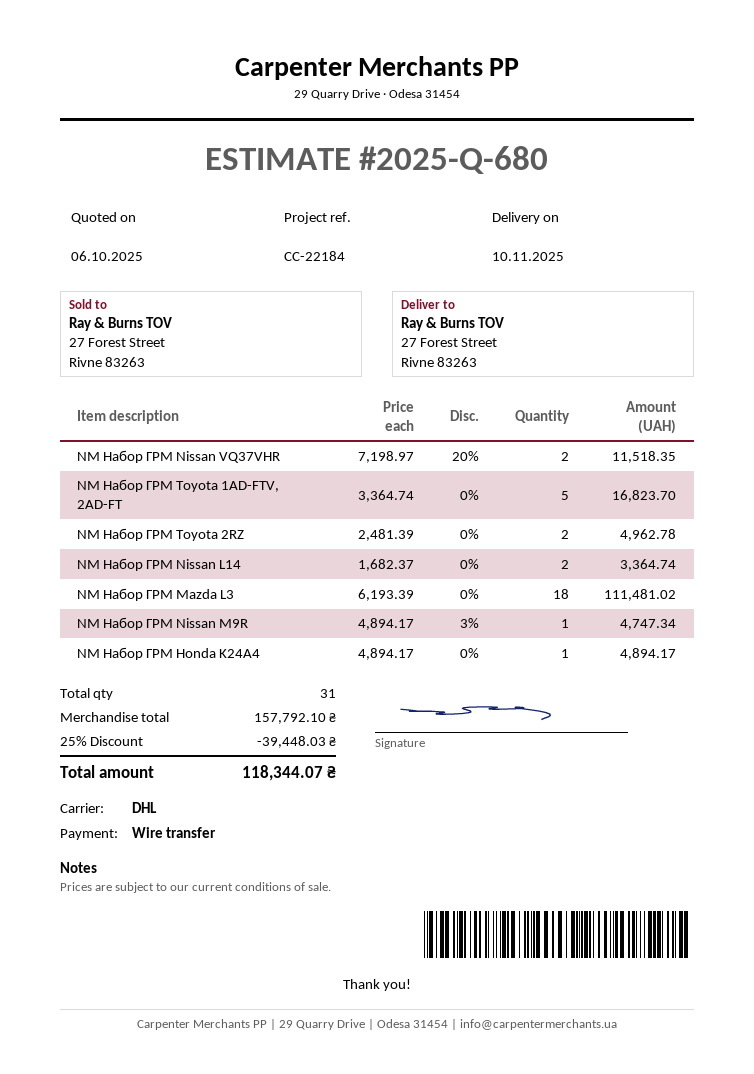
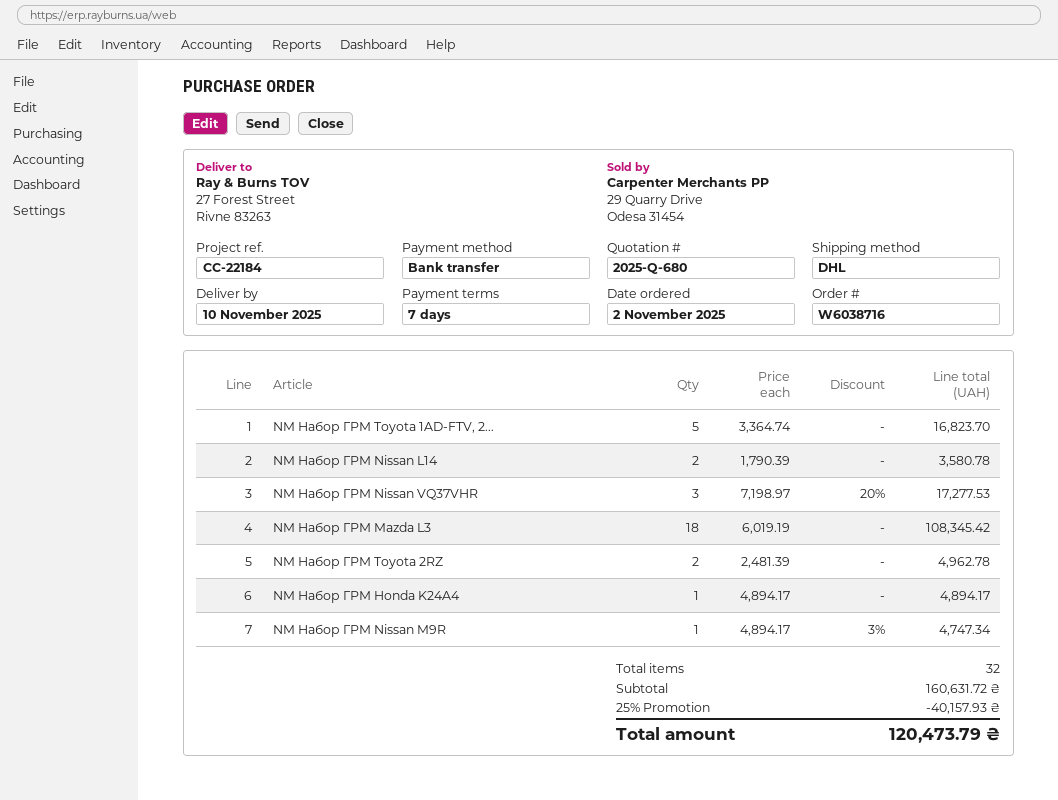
NM Набор ГРМ Nissan VQ37VHR: 2 x 7198.97 - 20% = 11518.35 -> 3 x 7198.97 - 20% = 17277.53
NM Набор ГРМ Nissan L14: 2 x 1682.37 = 3364.74 -> 2 x 1790.39 = 3580.78
NM Набор ГРМ Mazda L3: 18 x 6193.39 = 111481.02 -> 18 x 6019.19 = 108345.42
total quantity: 31 -> 32
subtotal: 157792.10 -> 160631.72
discount: 25% = 39448.03 -> 25% = 40157.93
total: 118344.07 -> 120473.79

